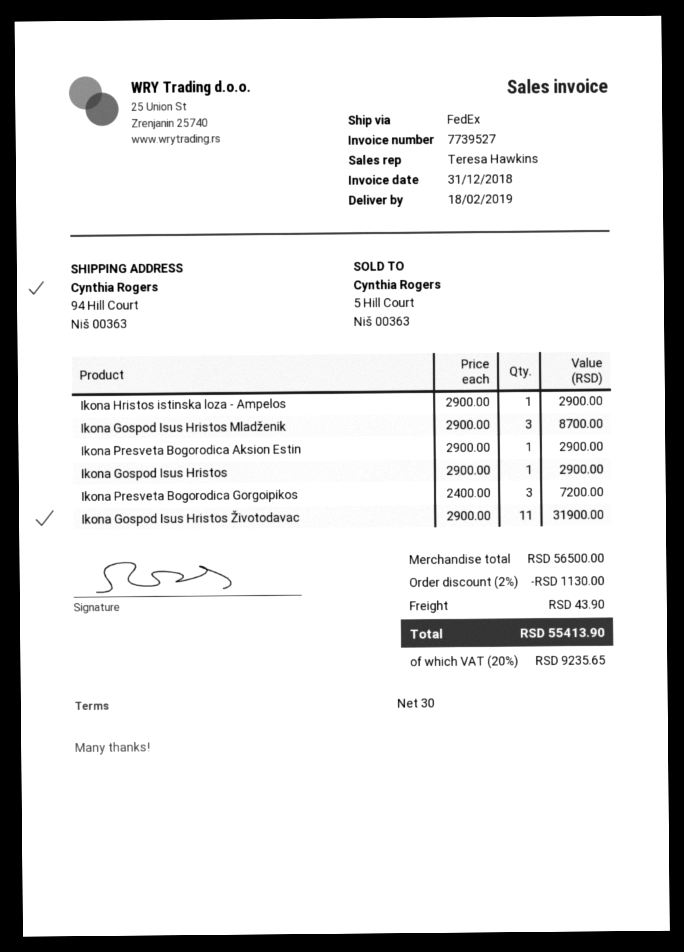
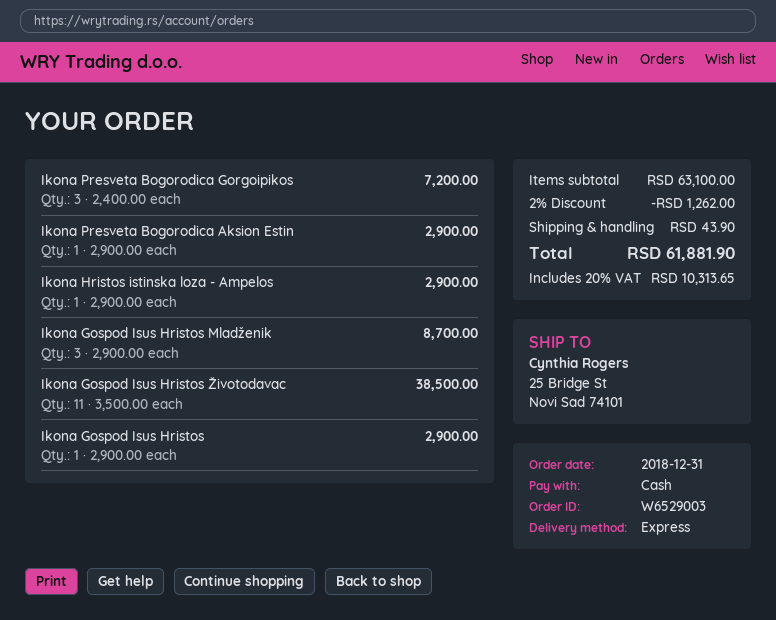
shipping method: FedEx -> express
ship to: 94 Hill Court, Niš 00363 -> 25 Bridge St, Novi Sad 74101
Ikona Gospod Isus Hristos Životodavac: 11 x 2900.00 = 31900.00 -> 11 x 3500.00 = 38500.00
subtotal: 56500.00 -> 63100.00
discount: 2% = 1130.00 -> 2% = 1262.00
tax: 20% = 9235.65 -> 20% = 10313.65
total: 55413.90 -> 61881.90

